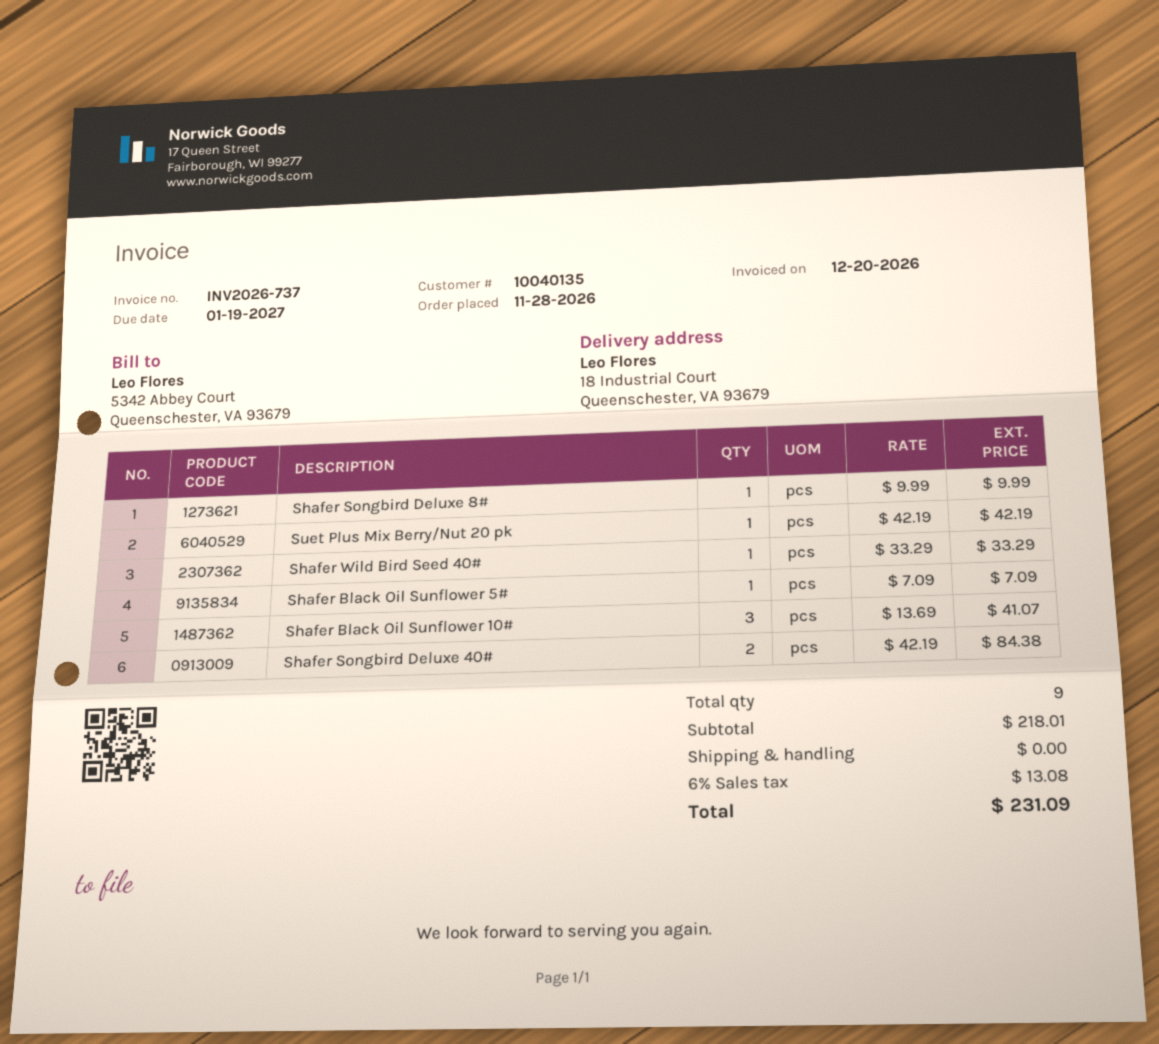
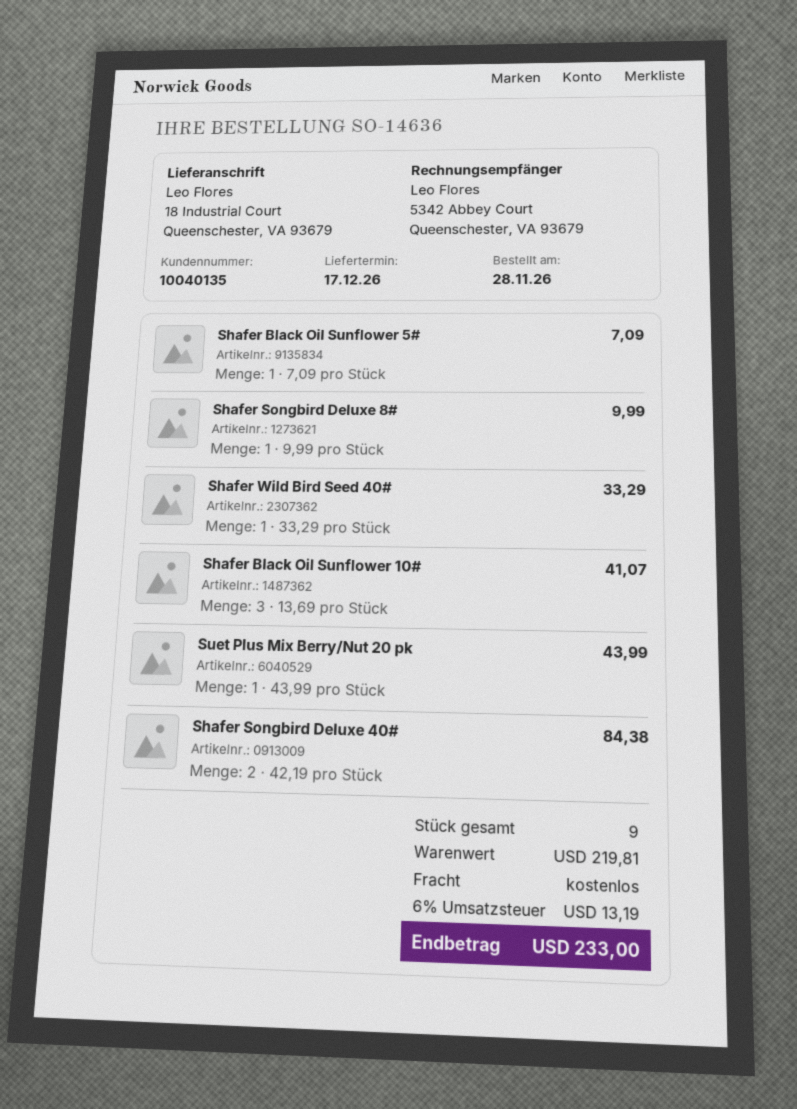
Suet Plus Mix Berry/Nut 20 pk: 1 x 42.19 = 42.19 -> 1 x 43.99 = 43.99
subtotal: 218.01 -> 219.81
tax: 6% = 13.08 -> 6% = 13.19
total: 231.09 -> 233.00

